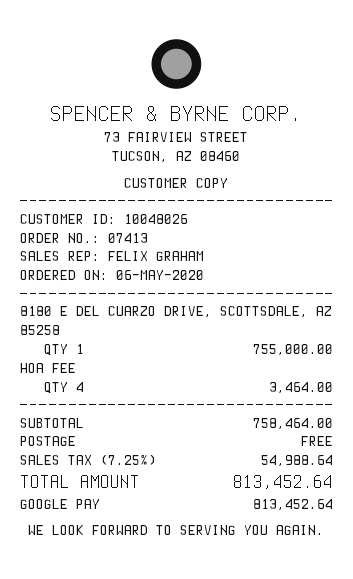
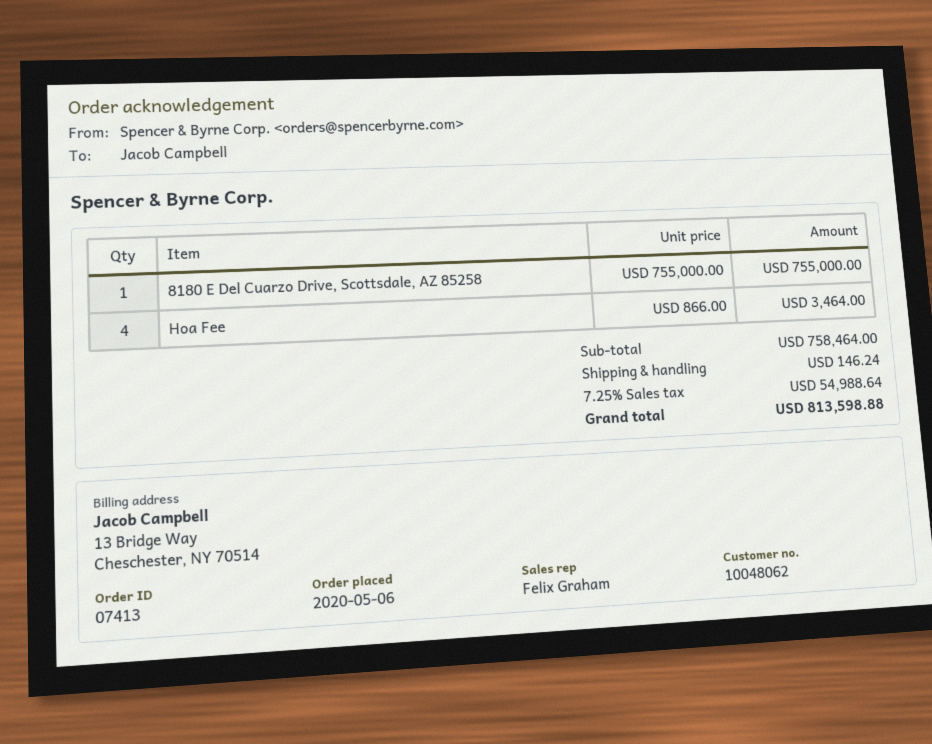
customer number: 10048026 -> 10048062
shipping: 0.00 -> 146.24
total: 813452.64 -> 813598.88

